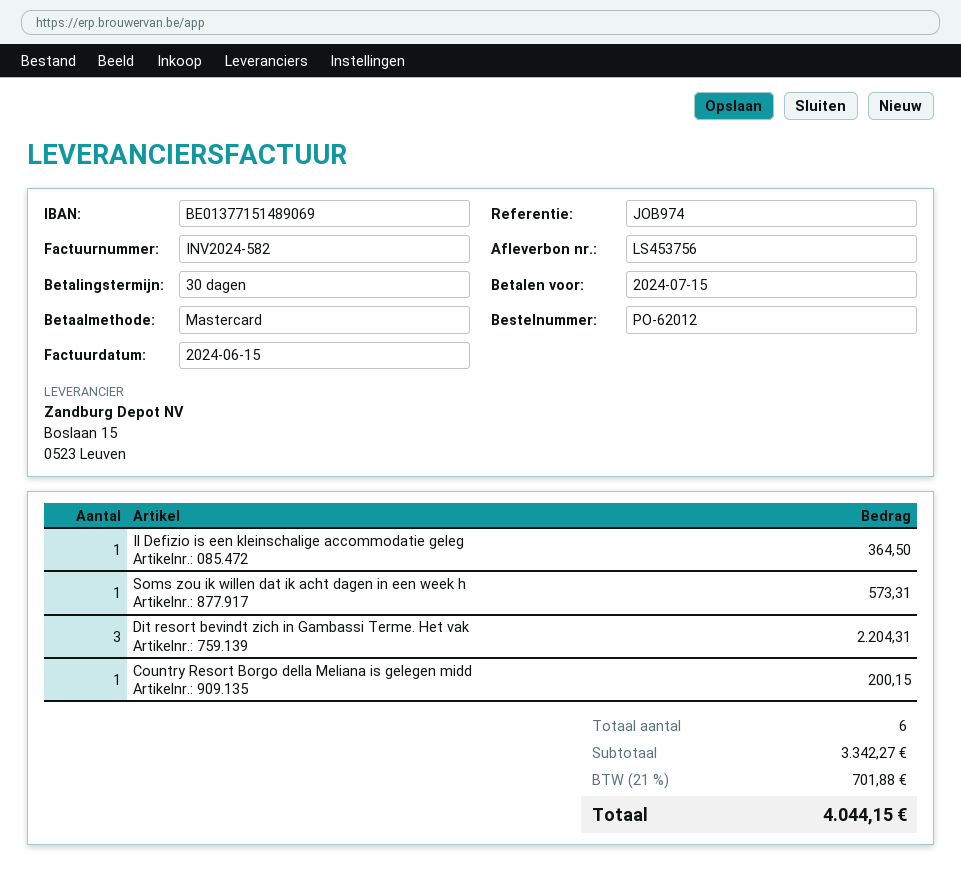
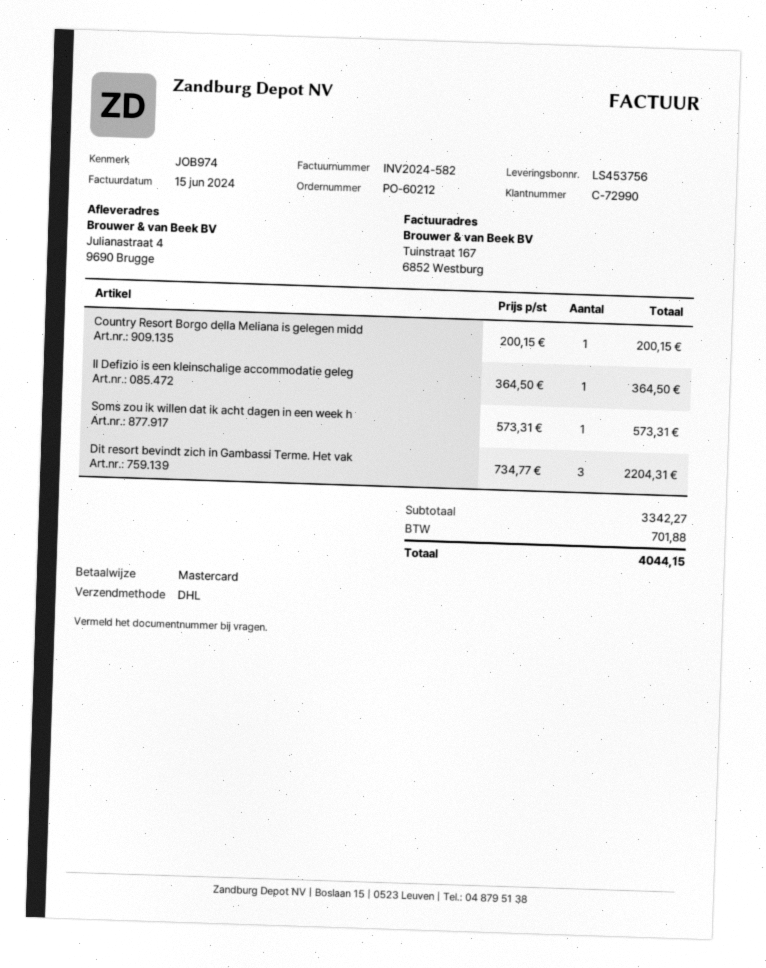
order number: PO-62012 -> PO-60212

